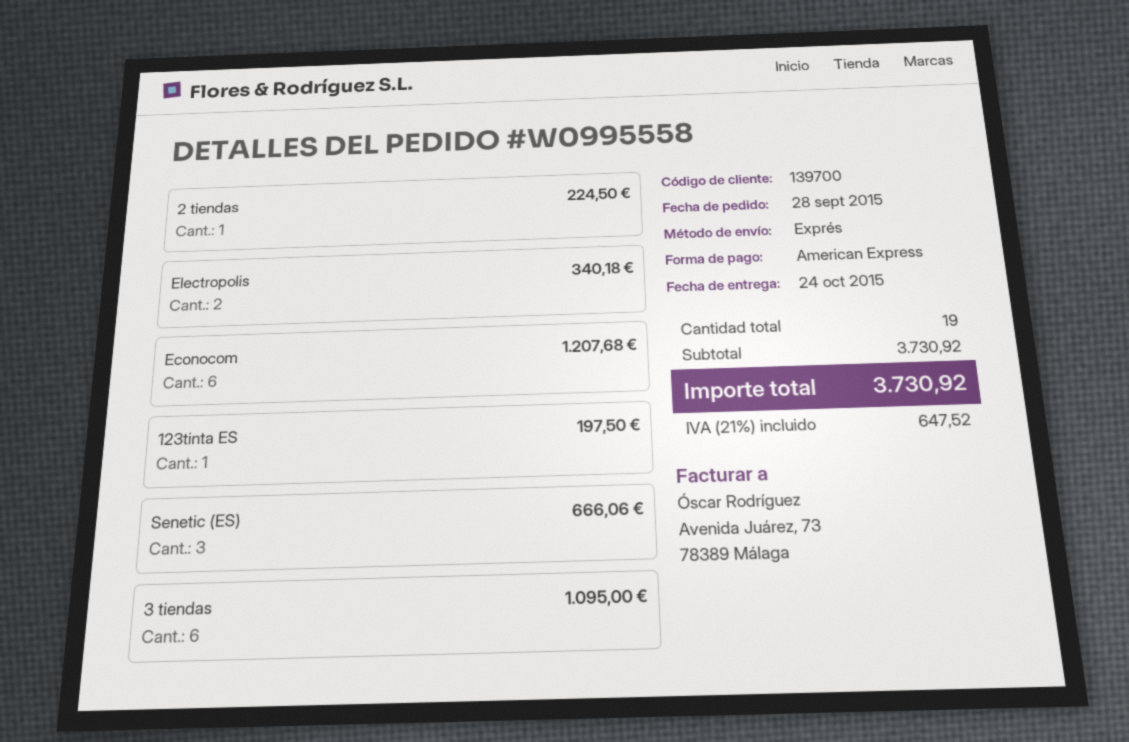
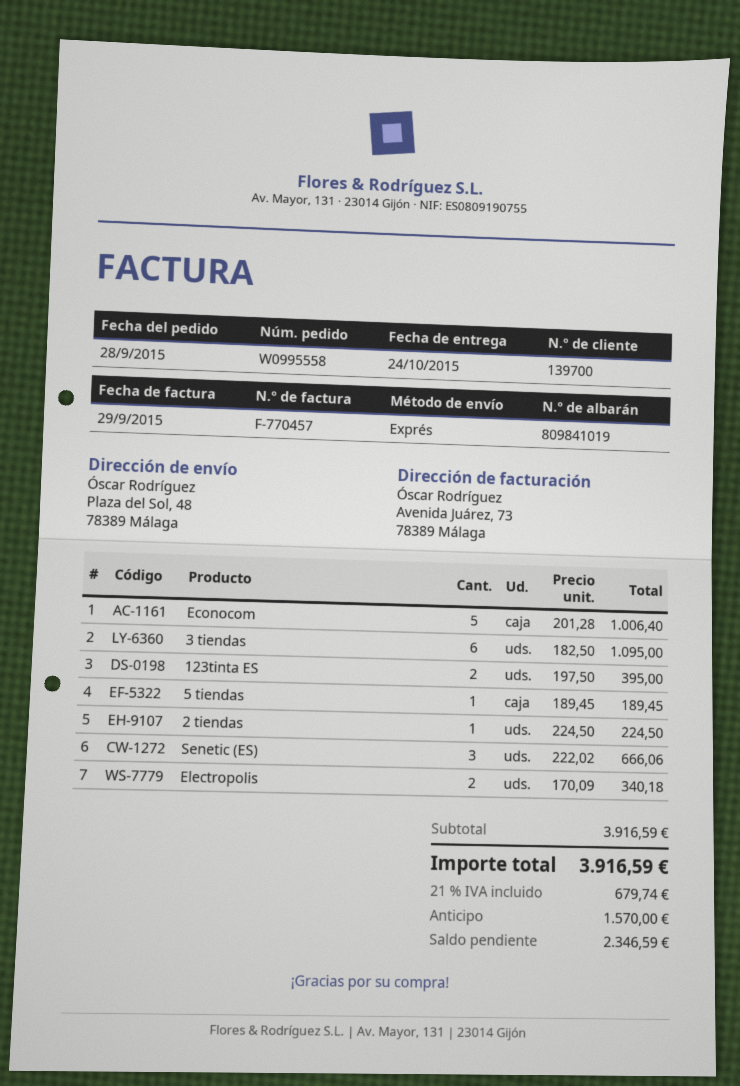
Econocom: 6 for 1207.68 -> 5 for 1006.40
123tinta ES: 1 for 197.50 -> 2 for 395.00
5 tiendas: none -> 1 for 189.45
subtotal: 3730.92 -> 3916.59
tax: 21% = 647.52 -> 21% = 679.74
total: 3730.92 -> 3916.59

